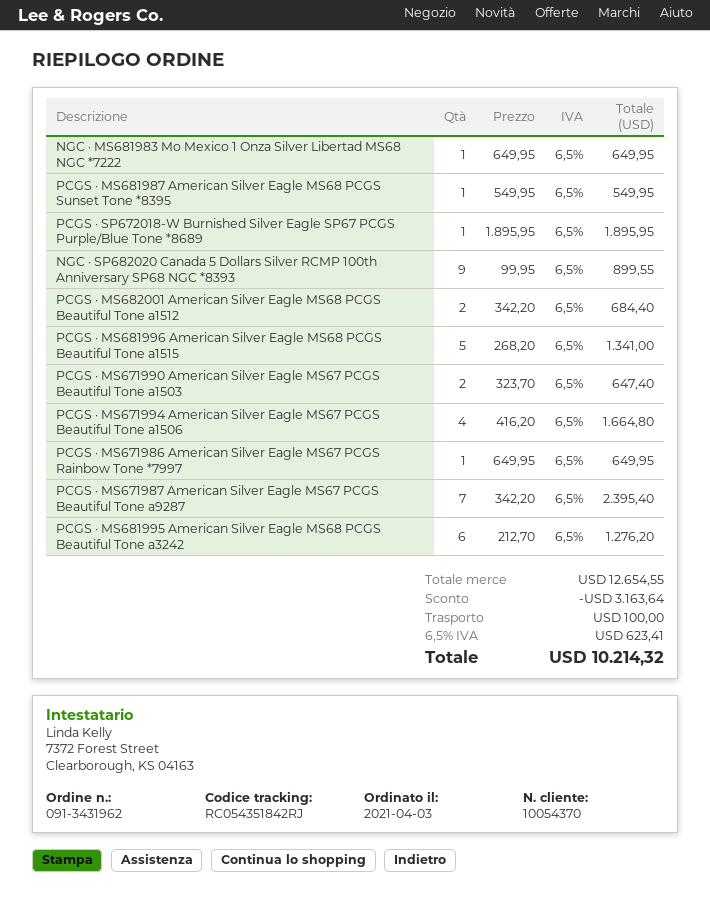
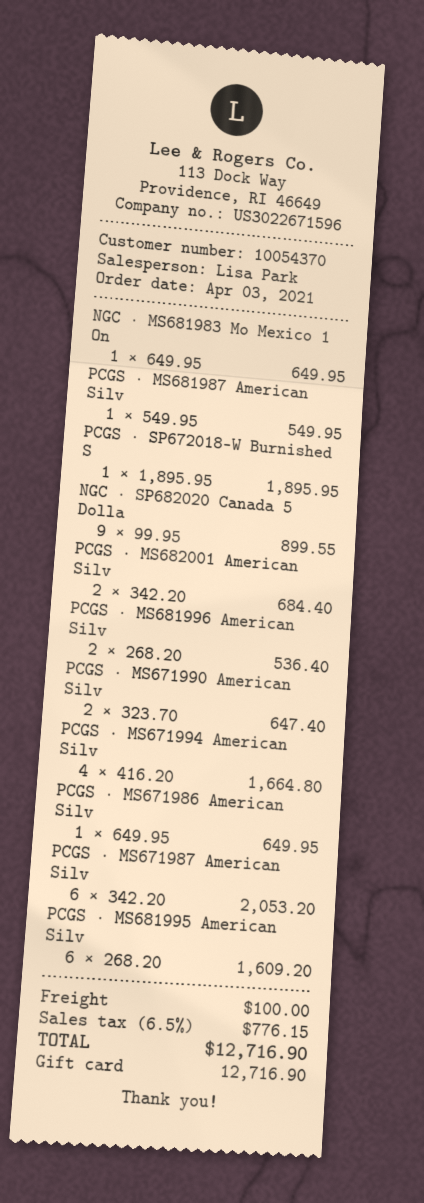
PCGS · MS681996 American Silver Eagle MS68 PCGS Beautiful Tone a1515: 5 x 268.20 = 1341.00 -> 2 x 268.20 = 536.40
PCGS · MS671987 American Silver Eagle MS67 PCGS Beautiful Tone a9287: 7 x 342.20 = 2395.40 -> 6 x 342.20 = 2053.20
PCGS · MS681995 American Silver Eagle MS68 PCGS Beautiful Tone a3242: 6 x 212.70 = 1276.20 -> 6 x 268.20 = 1609.20
discount: 3163.64 -> none
tax: 6.5% = 623.41 -> 6.5% = 776.15
total: 10214.32 -> 12716.90

